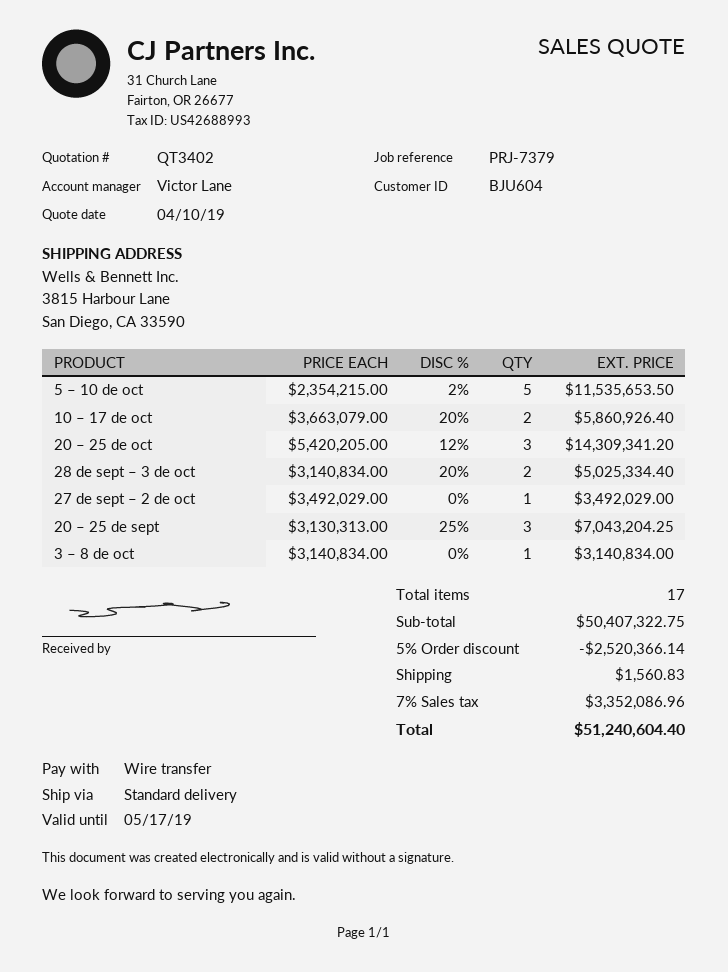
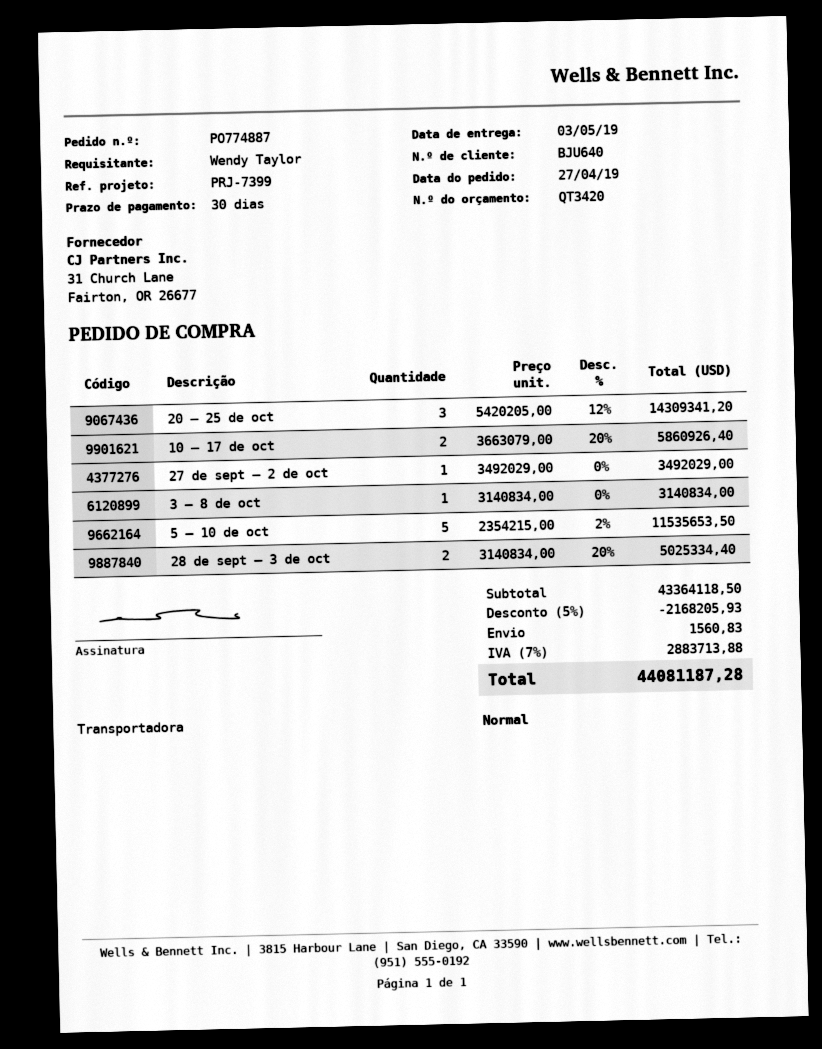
quote number: QT3402 -> QT3420
customer number: BJU604 -> BJU640
reference: PRJ-7379 -> PRJ-7399
20 – 25 de sept: 3 x 3130313.00 - 25% = 7043204.25 -> none
subtotal: 50407322.75 -> 43364118.50
discount: 5% = 2520366.14 -> 5% = 2168205.93
tax: 7% = 3352086.96 -> 7% = 2883713.88
total: 51240604.40 -> 44081187.28

